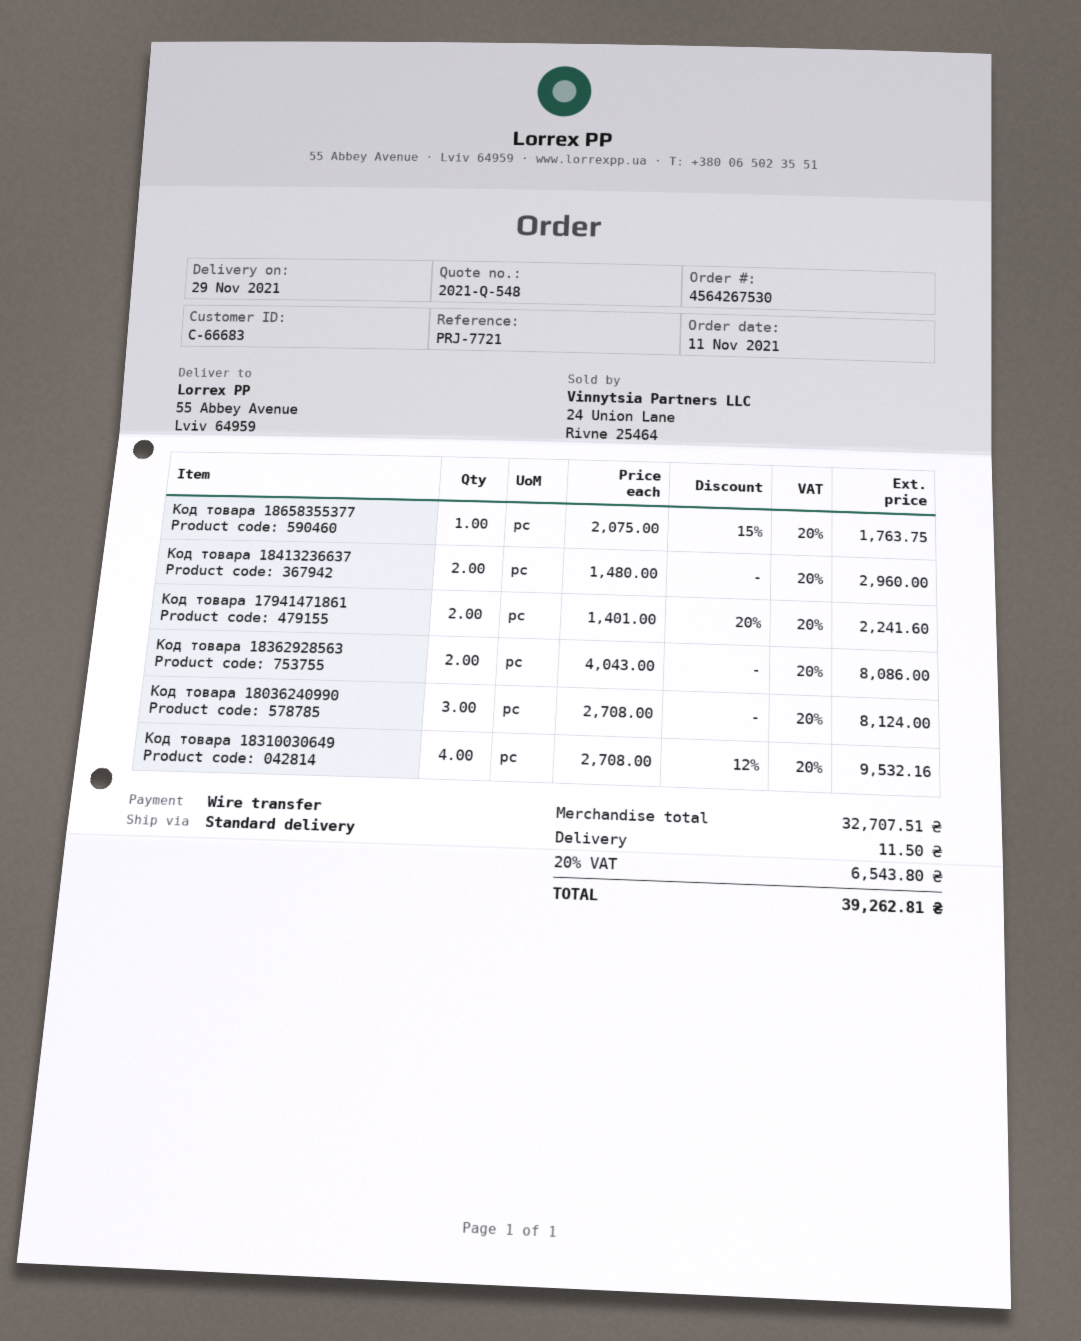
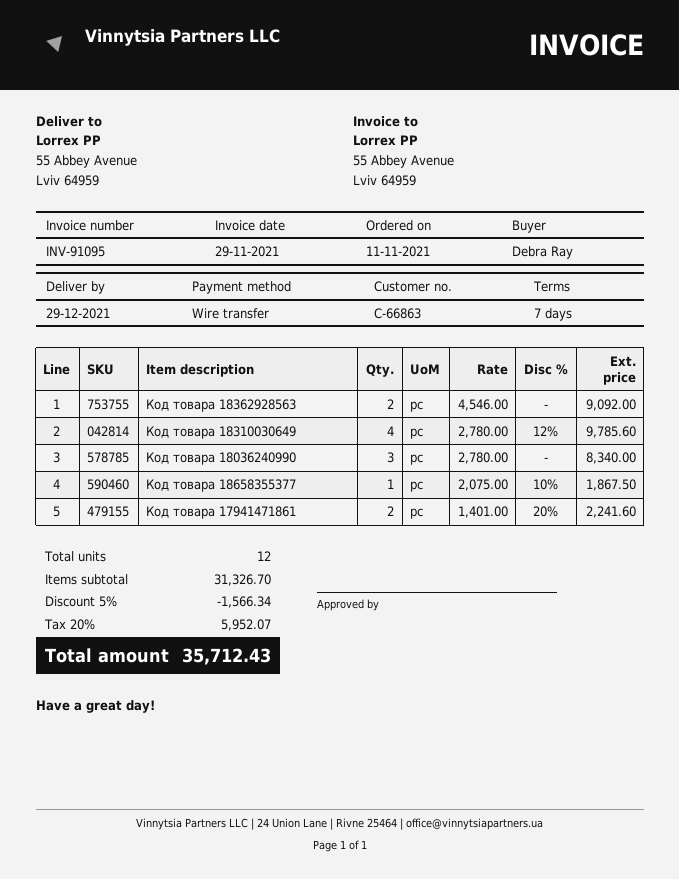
delivery date: 2021-11-29 -> 2021-12-29
customer number: C-66683 -> C-66863
Код товара 18658355377: 1 x 2075.00 - 15% = 1763.75 -> 1 x 2075.00 - 10% = 1867.50
Код товара 18413236637: 2 x 1480.00 = 2960.00 -> none
Код товара 18362928563: 2 x 4043.00 = 8086.00 -> 2 x 4546.00 = 9092.00
Код товара 18036240990: 3 x 2708.00 = 8124.00 -> 3 x 2780.00 = 8340.00
Код товара 18310030649: 4 x 2708.00 - 12% = 9532.16 -> 4 x 2780.00 - 12% = 9785.60
subtotal: 32707.51 -> 31326.70
discount: none -> 5% = 1566.34
shipping: 11.50 -> none
tax: 20% = 6543.80 -> 20% = 5952.07
total: 39262.81 -> 35712.43

